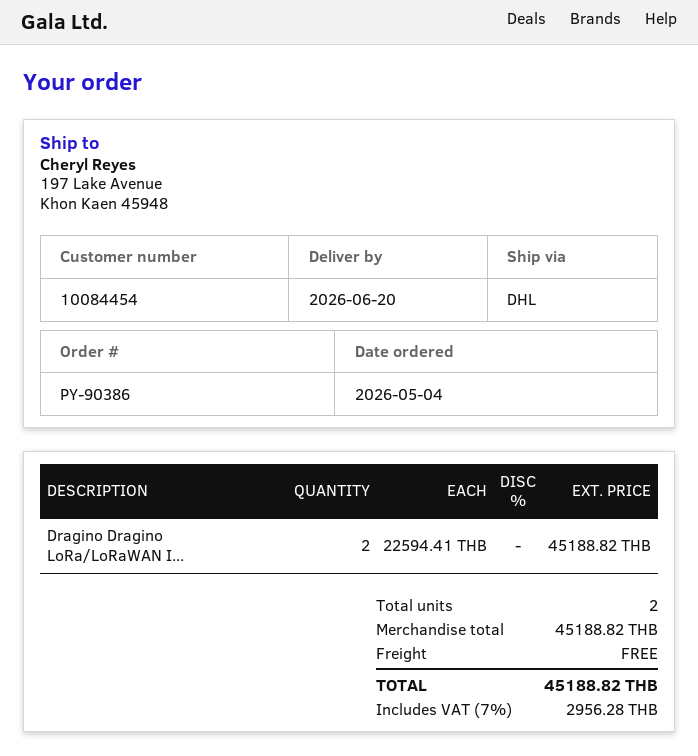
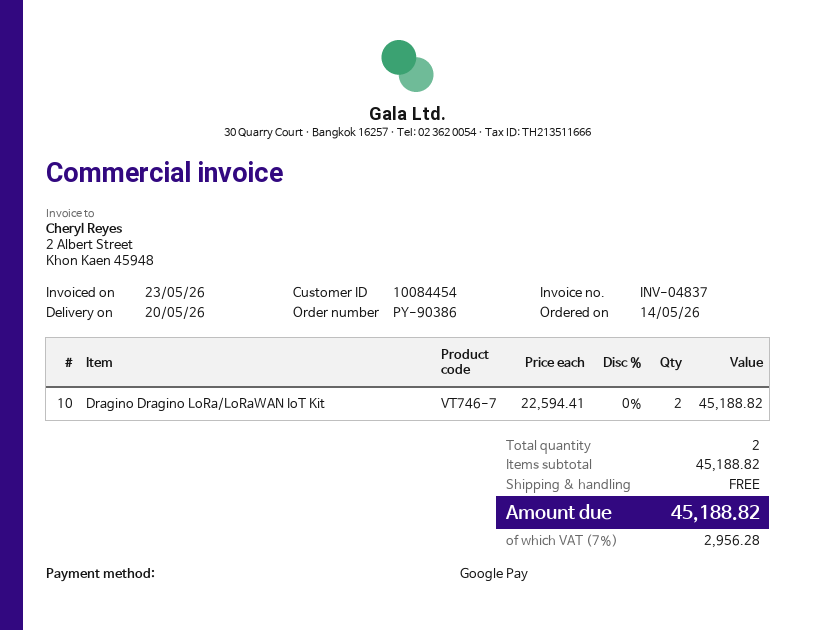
order date: 2026-05-04 -> 2026-05-14
delivery date: 2026-06-20 -> 2026-05-20

